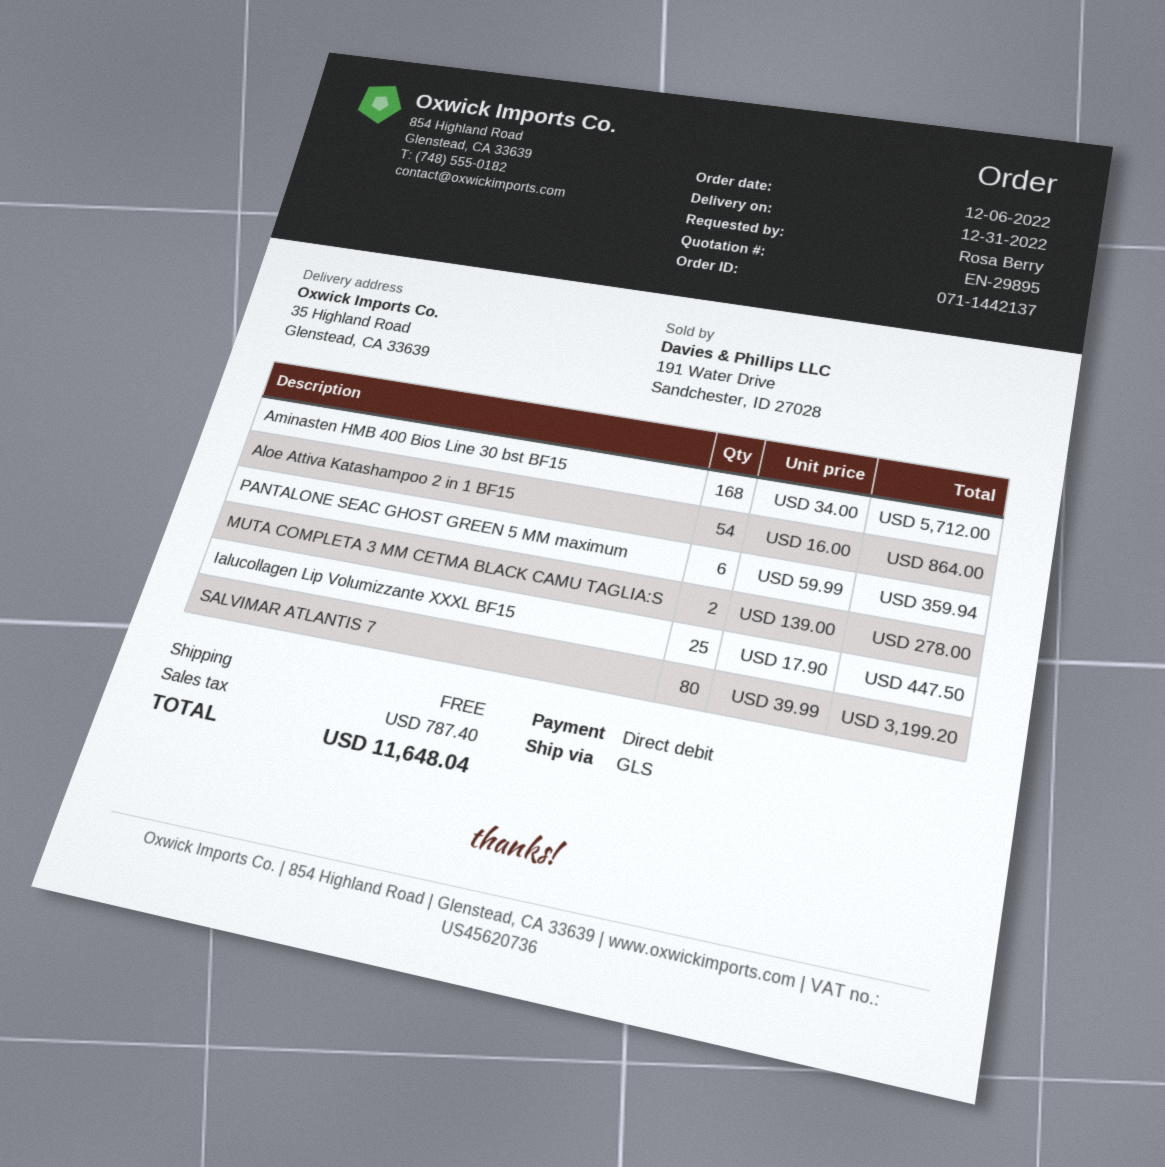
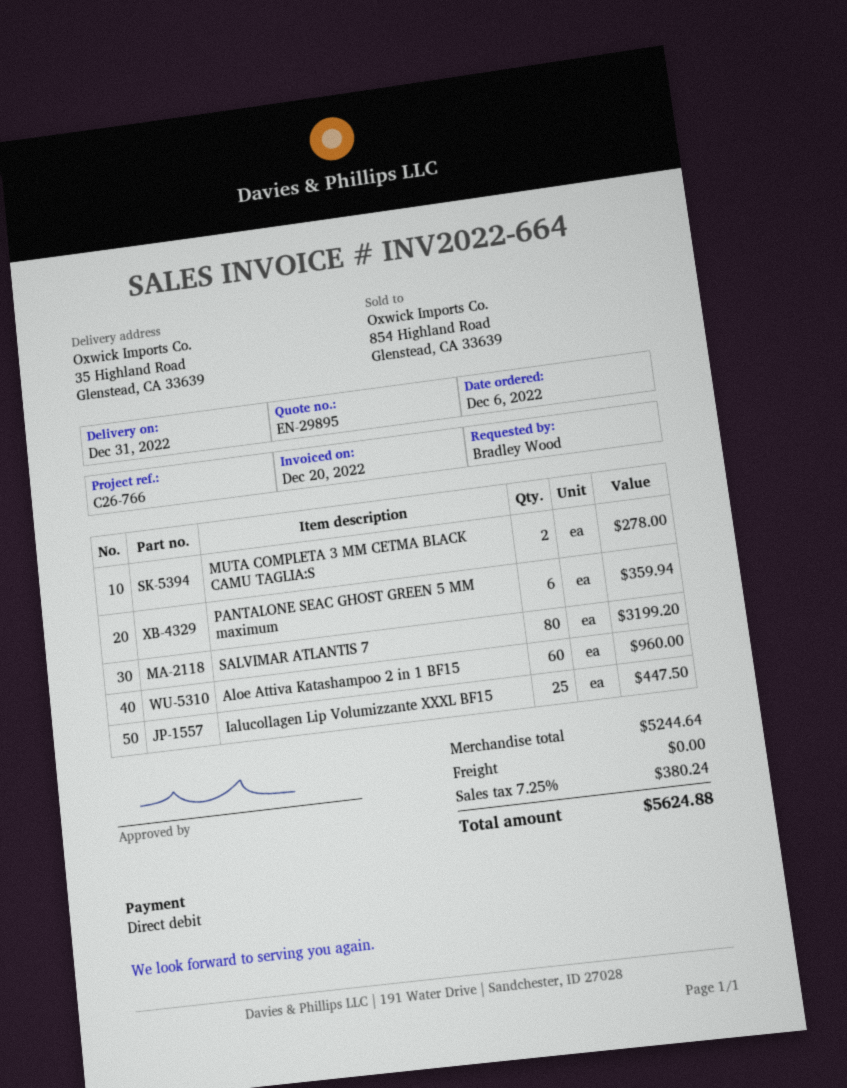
ordered by: Rosa Berry -> Bradley Wood
Aminasten HMB 400 Bios Line 30 bst BF15: 168 for 5712.00 -> none
Aloe Attiva Katashampoo 2 in 1 BF15: 54 for 864.00 -> 60 for 960.00
tax: 787.40 -> 380.24
total: 11648.04 -> 5624.88

